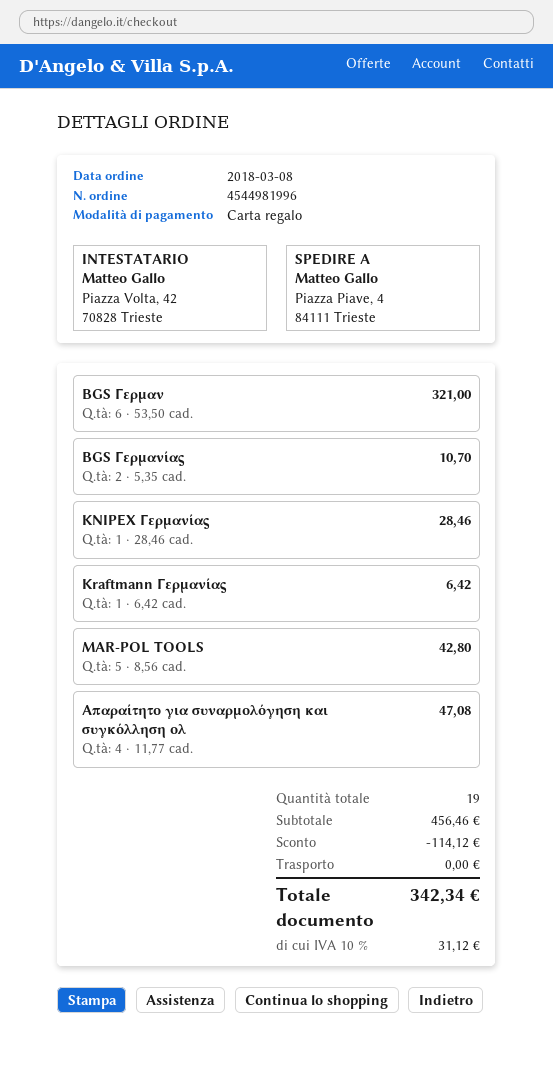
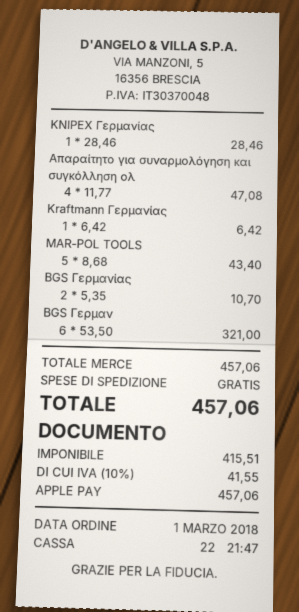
order date: 2018-03-08 -> 2018-03-01
payment method: gift card -> Apple Pay
MAR-POL TOOLS: 5 x 8.56 = 42.80 -> 5 x 8.68 = 43.40
subtotal: 456.46 -> 457.06
discount: 114.12 -> none
tax: 10% = 31.12 -> 10% = 41.55
total: 342.34 -> 457.06

